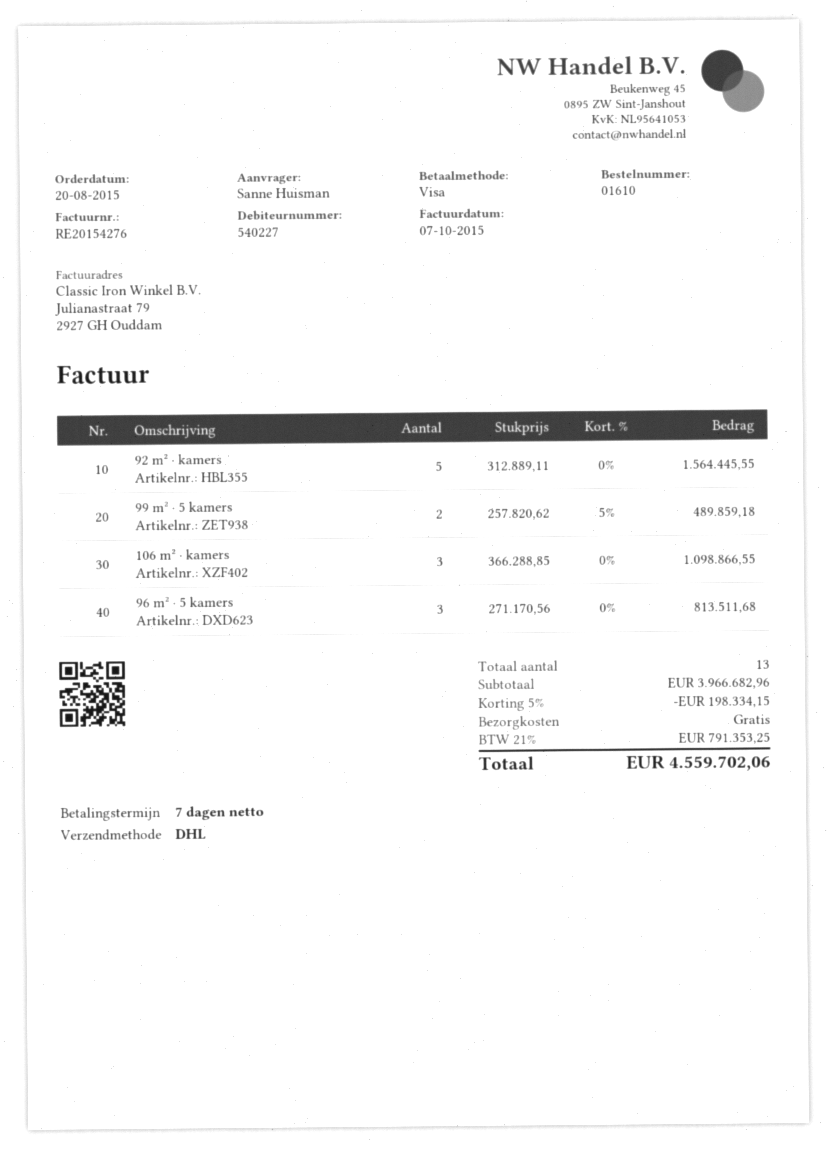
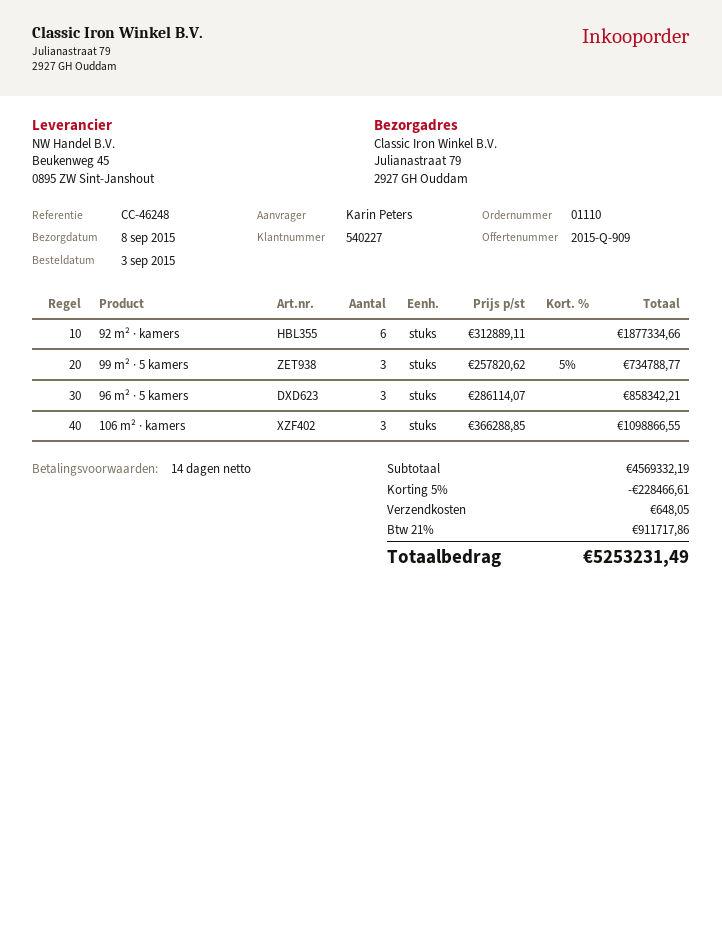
order number: 01610 -> 01110
order date: 2015-08-20 -> 2015-09-03
payment terms: 7 days -> 14 days
ordered by: Sanne Huisman -> Karin Peters
92 m² · kamers: 5 x 312889.11 = 1564445.55 -> 6 x 312889.11 = 1877334.66
99 m² · 5 kamers: 2 x 257820.62 - 5% = 489859.18 -> 3 x 257820.62 - 5% = 734788.77
96 m² · 5 kamers: 3 x 271170.56 = 813511.68 -> 3 x 286114.07 = 858342.21
subtotal: 3966682.96 -> 4569332.19
discount: 5% = 198334.15 -> 5% = 228466.61
shipping: 0.00 -> 648.05
tax: 21% = 791353.25 -> 21% = 911717.86
total: 4559702.06 -> 5253231.49

